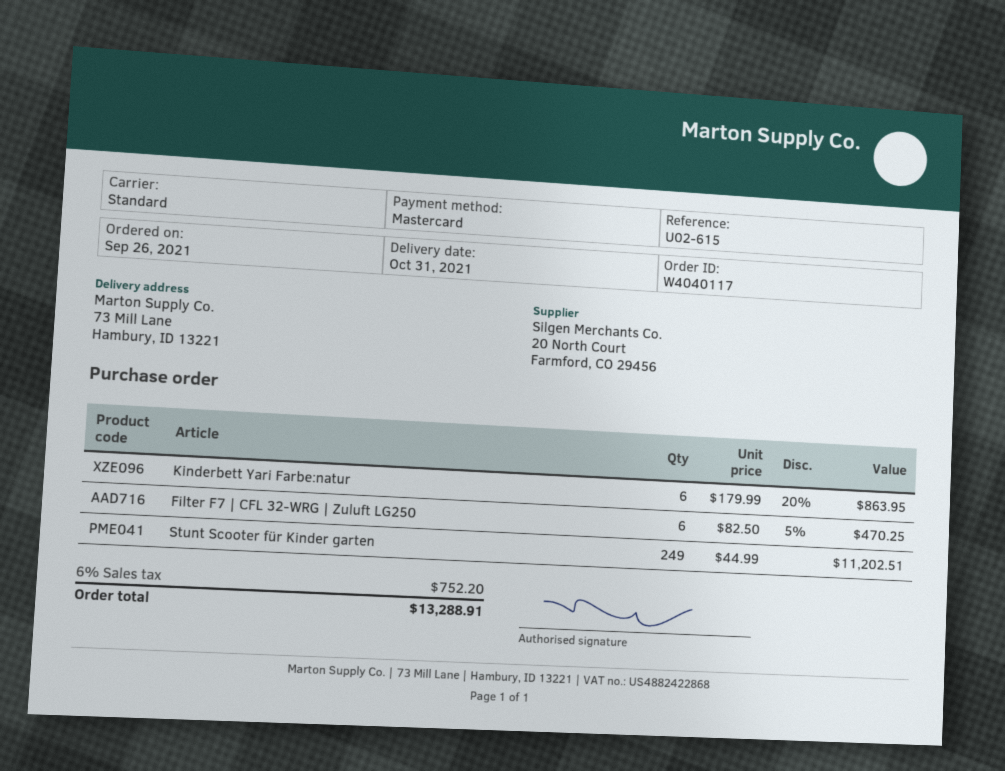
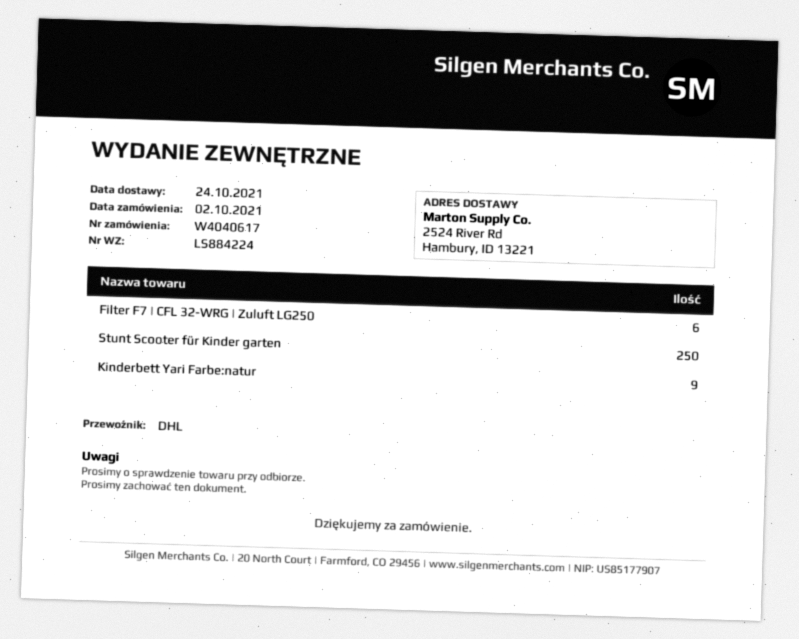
order number: W4040117 -> W4040617
order date: 2021-09-26 -> 2021-10-02
delivery date: 2021-10-31 -> 2021-10-24
shipping method: standard -> DHL
ship to: 73 Mill Lane, Hambury, ID 13221 -> 2524 River Rd, Hambury, ID 13221
Kinderbett Yari Farbe:natur: 6 -> 9
Stunt Scooter für Kinder garten: 249 -> 250

